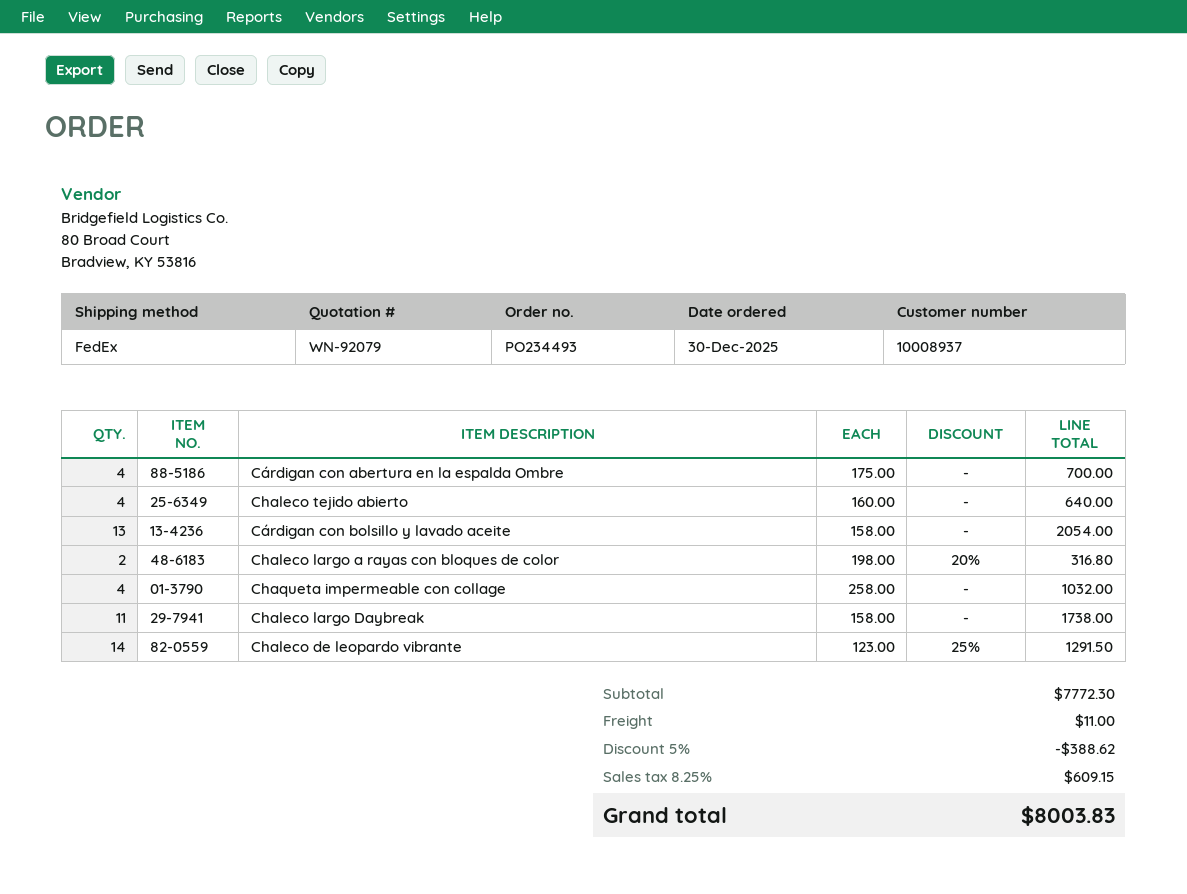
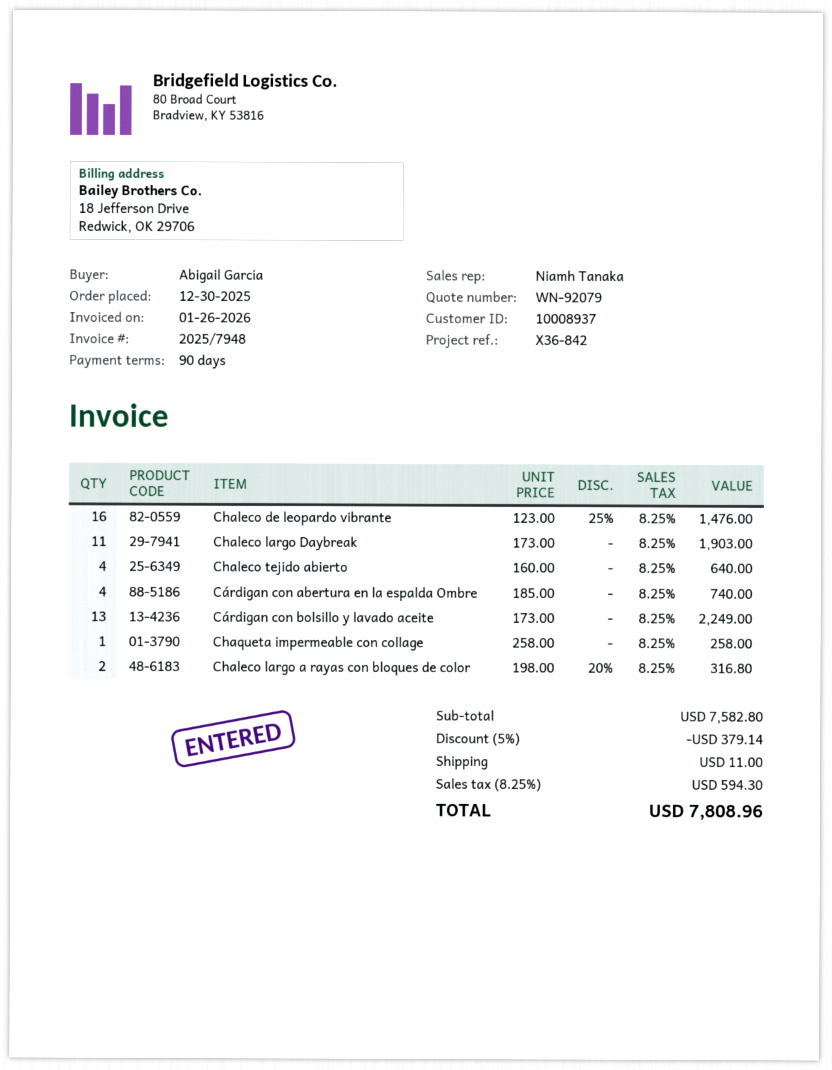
Cárdigan con abertura en la espalda Ombre: 4 x 175.00 = 700.00 -> 4 x 185.00 = 740.00
Cárdigan con bolsillo y lavado aceite: 13 x 158.00 = 2054.00 -> 13 x 173.00 = 2249.00
Chaqueta impermeable con collage: 4 x 258.00 = 1032.00 -> 1 x 258.00 = 258.00
Chaleco largo Daybreak: 11 x 158.00 = 1738.00 -> 11 x 173.00 = 1903.00
Chaleco de leopardo vibrante: 14 x 123.00 - 25% = 1291.50 -> 16 x 123.00 - 25% = 1476.00
subtotal: 7772.30 -> 7582.80
discount: 5% = 388.62 -> 5% = 379.14
tax: 8.25% = 609.15 -> 8.25% = 594.30
total: 8003.83 -> 7808.96

